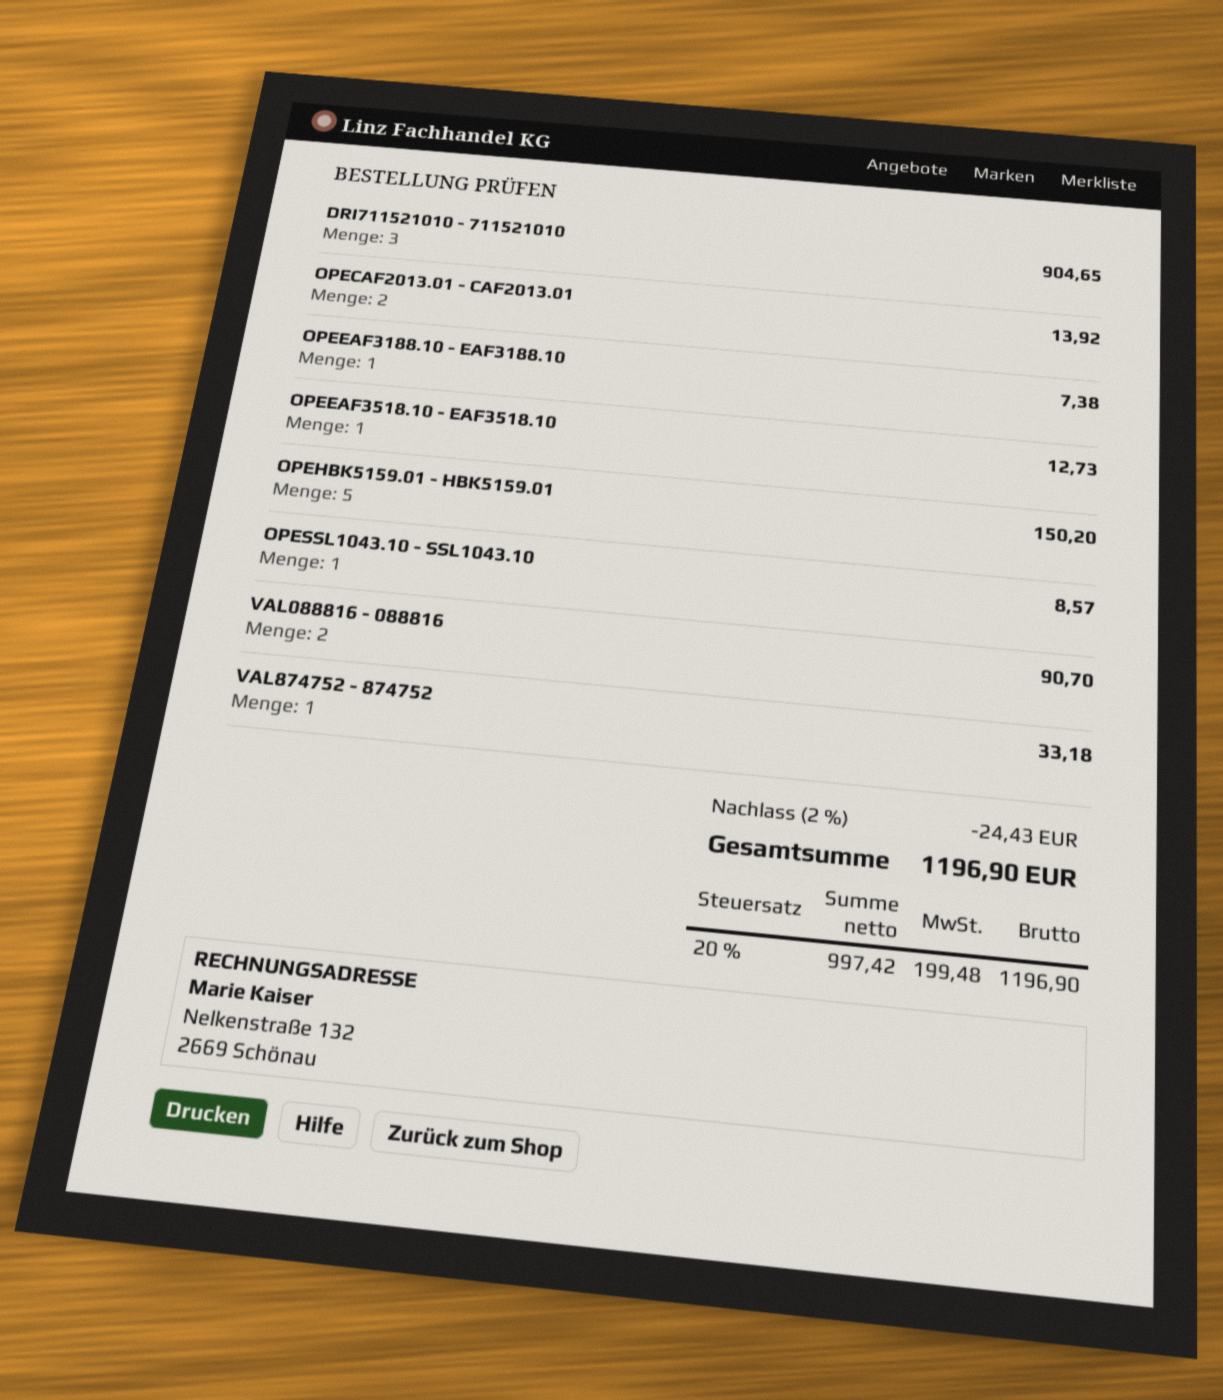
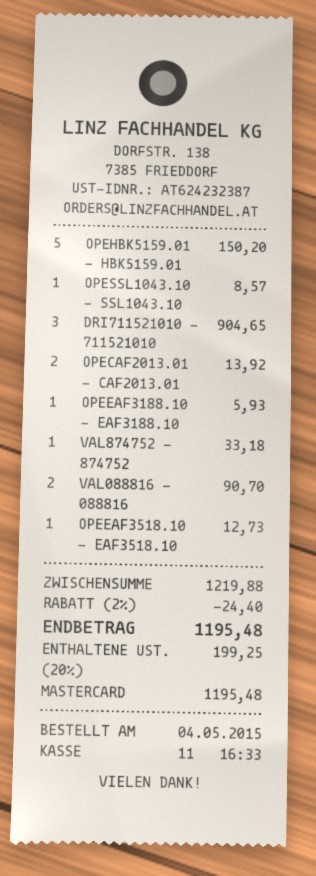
OPEEAF3188.10 - EAF3188.10: 1 for 7.38 -> 1 for 5.93
discount: 2% = 24.43 -> 2% = 24.40
tax: 20% = 199.48 -> 20% = 199.25
total: 1196.90 -> 1195.48

